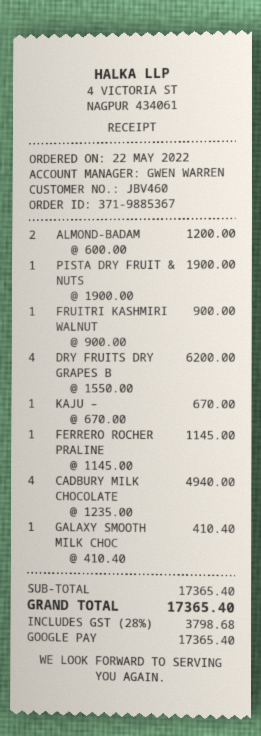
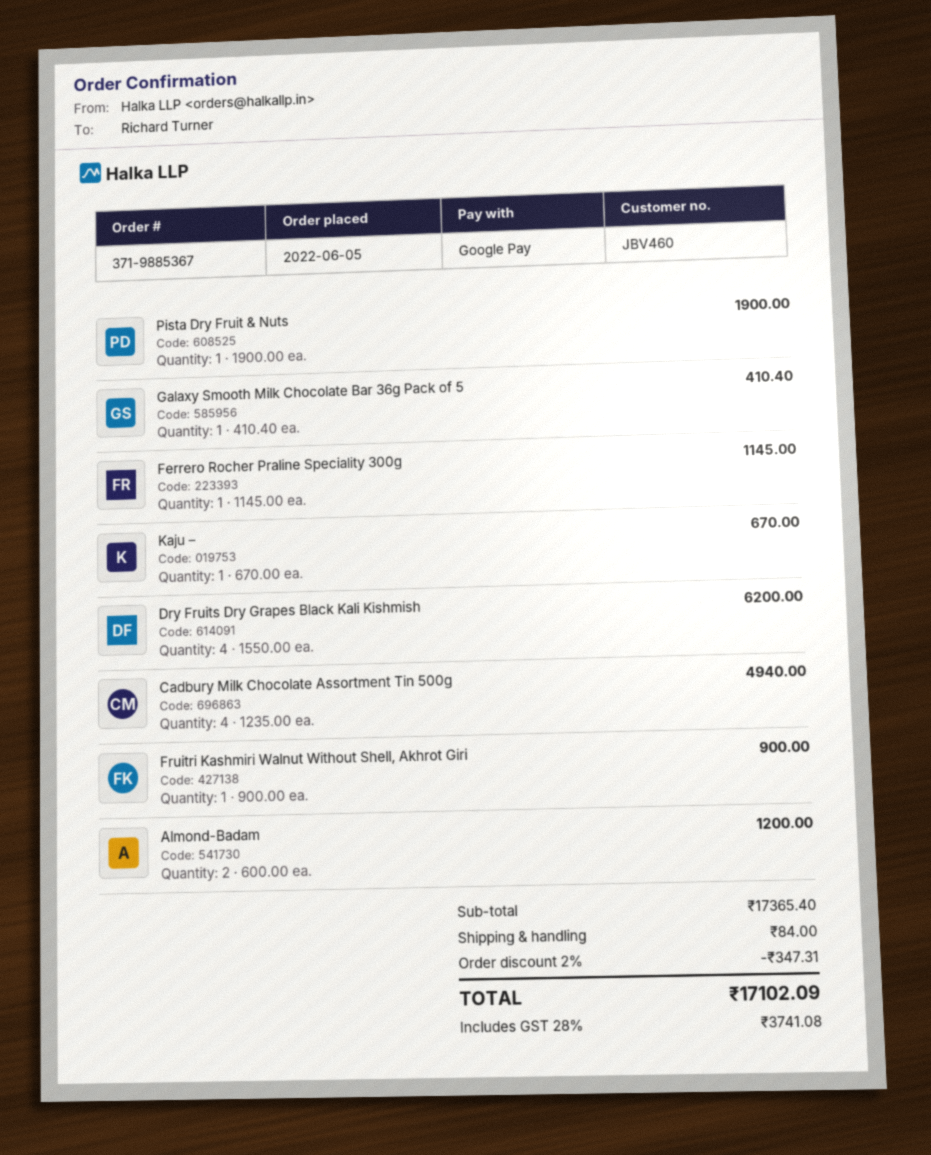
order date: 2022-05-22 -> 2022-06-05
discount: none -> 2% = 347.31
shipping: none -> 84.00
tax: 28% = 3798.68 -> 28% = 3741.08
total: 17365.40 -> 17102.09

